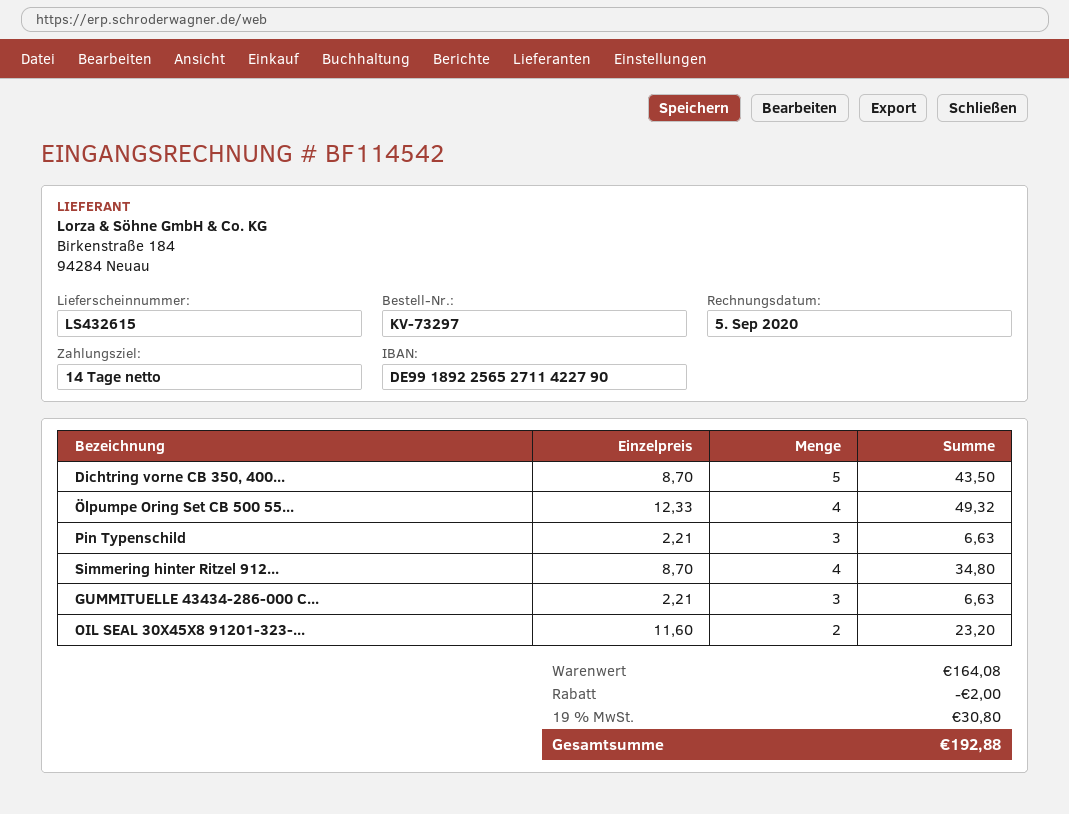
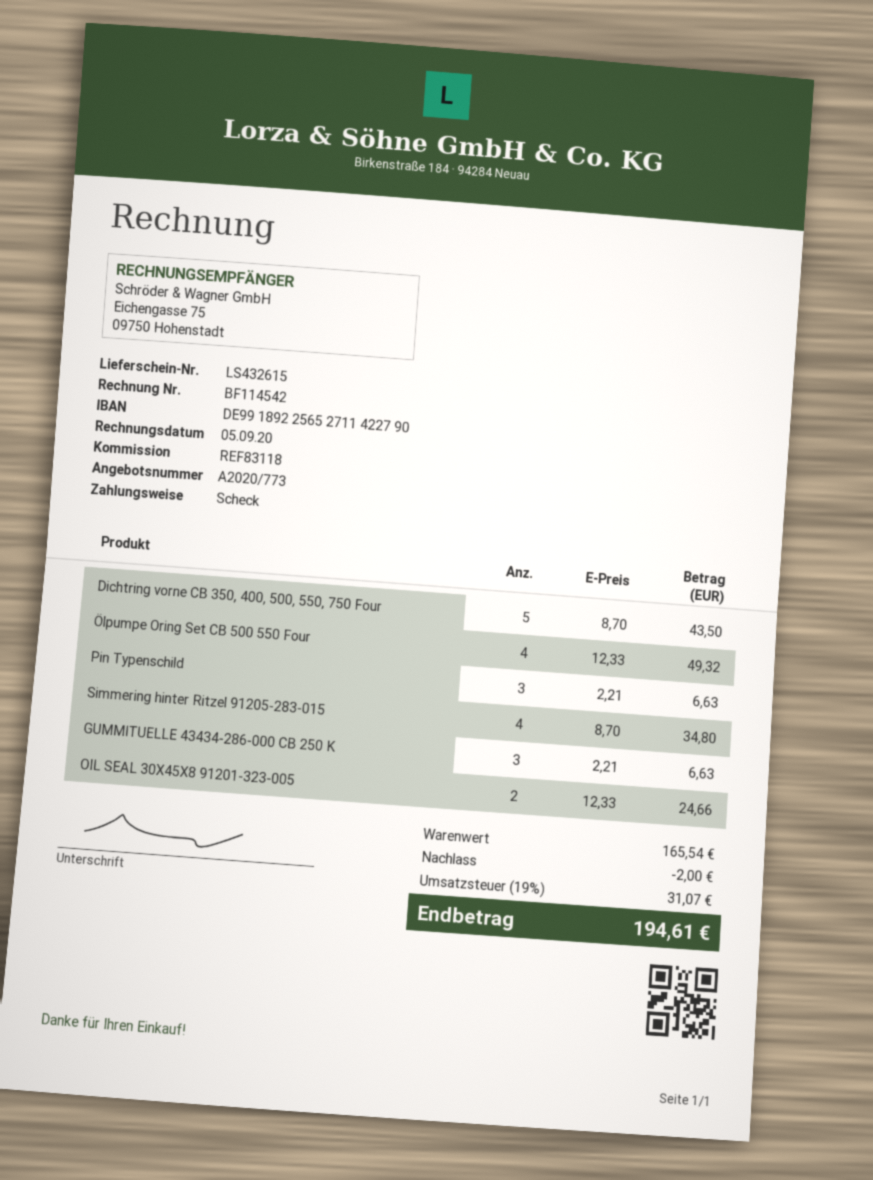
OIL SEAL 30X45X8 91201-323-...: 2 x 11.60 = 23.20 -> 2 x 12.33 = 24.66
subtotal: 164.08 -> 165.54
tax: 19% = 30.80 -> 19% = 31.07
total: 192.88 -> 194.61

